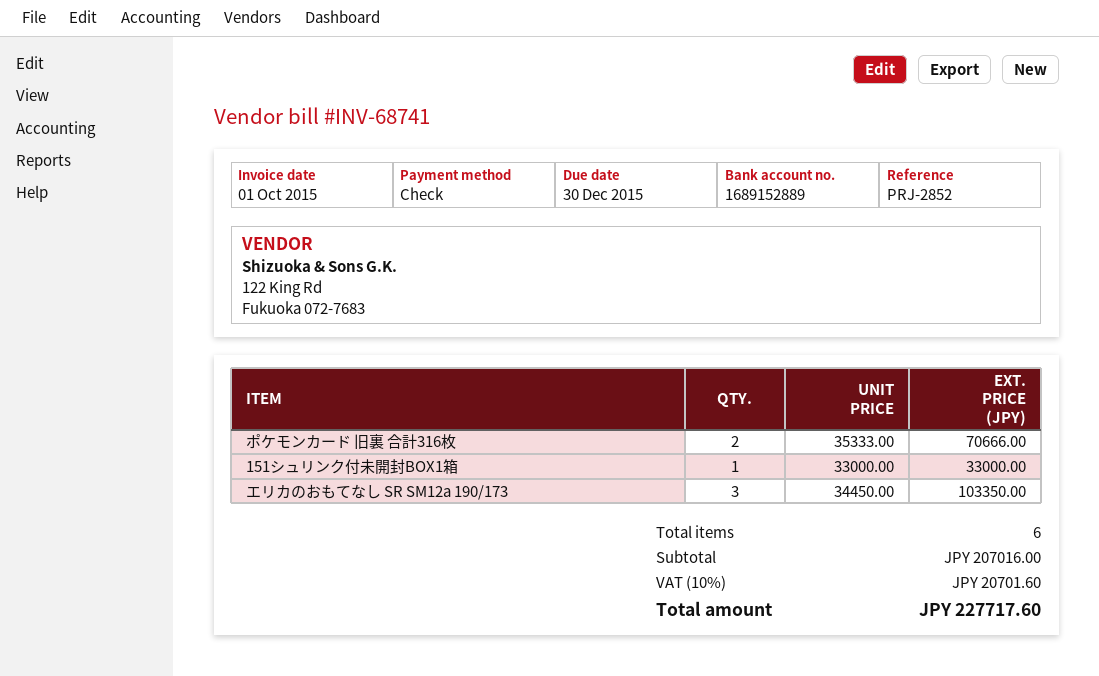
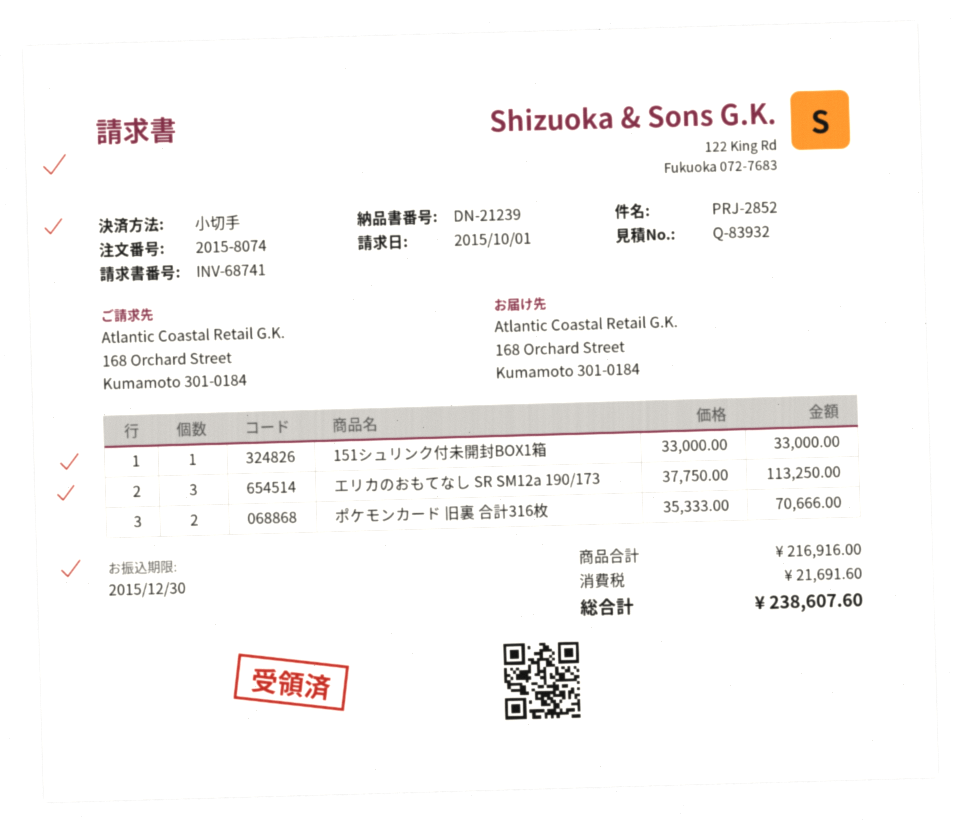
エリカのおもてなし SR SM12a 190/173: 3 x 34450.00 = 103350.00 -> 3 x 37750.00 = 113250.00
subtotal: 207016.00 -> 216916.00
tax: 20701.60 -> 21691.60
total: 227717.60 -> 238607.60

